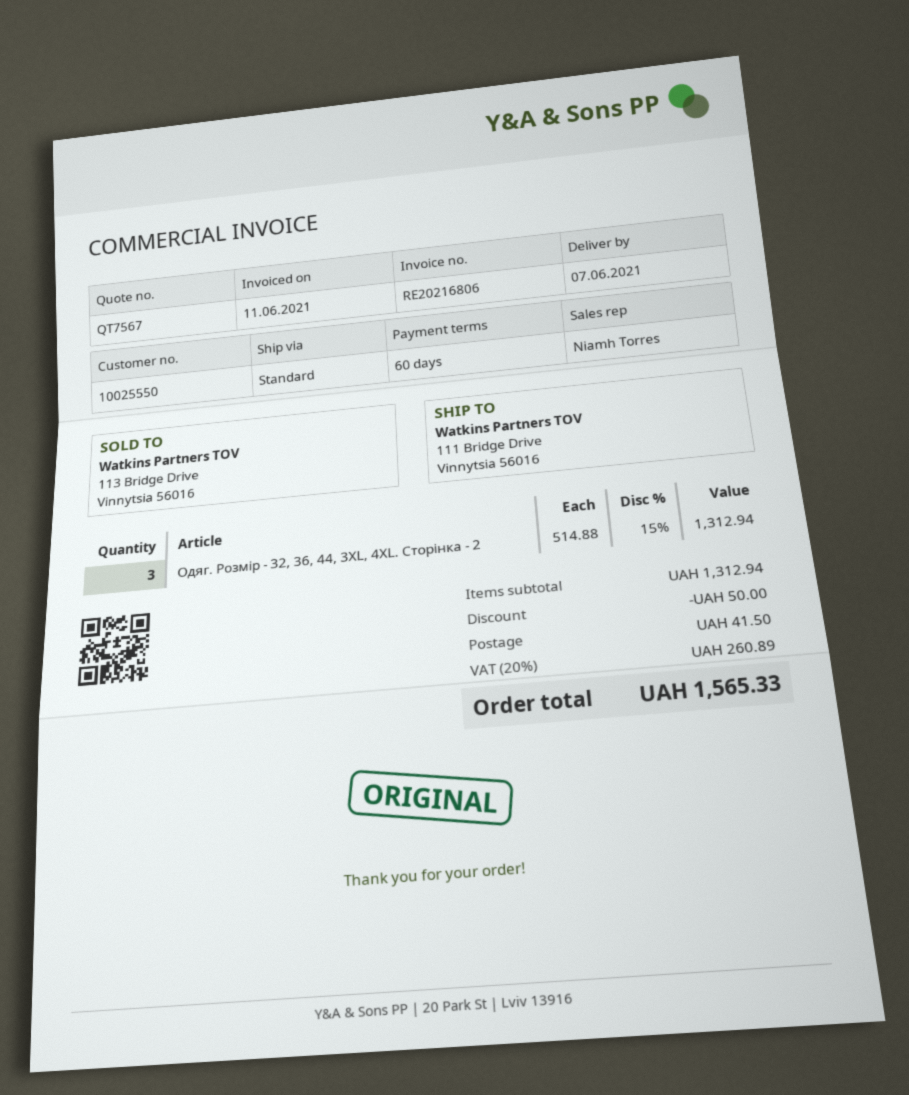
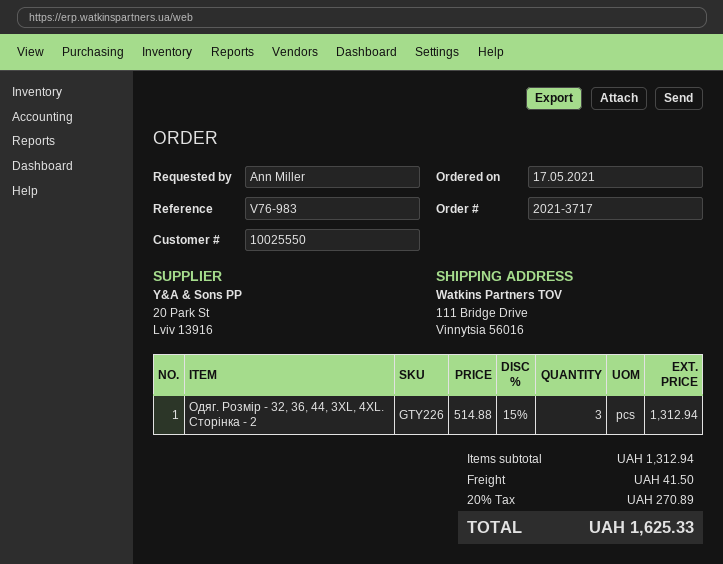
discount: 50.00 -> none
tax: 20% = 260.89 -> 20% = 270.89
total: 1565.33 -> 1625.33

